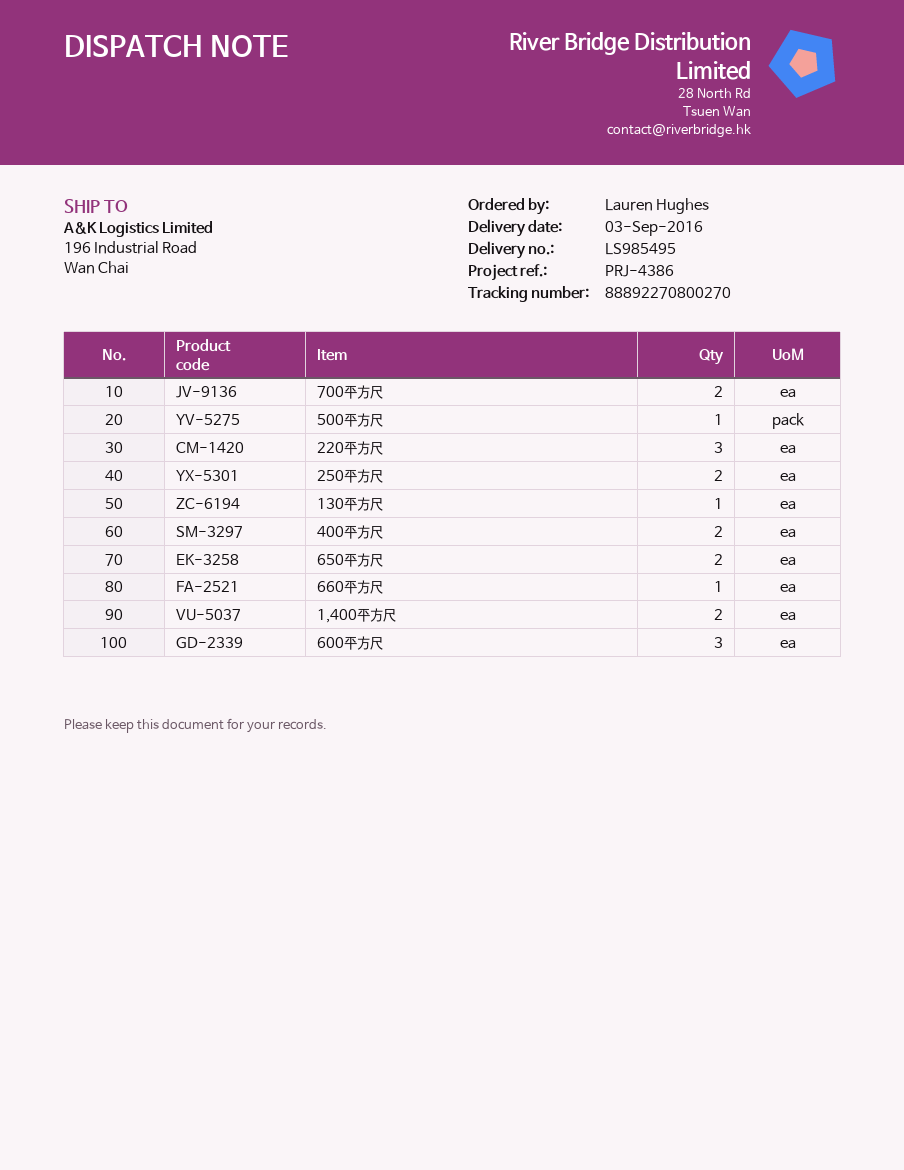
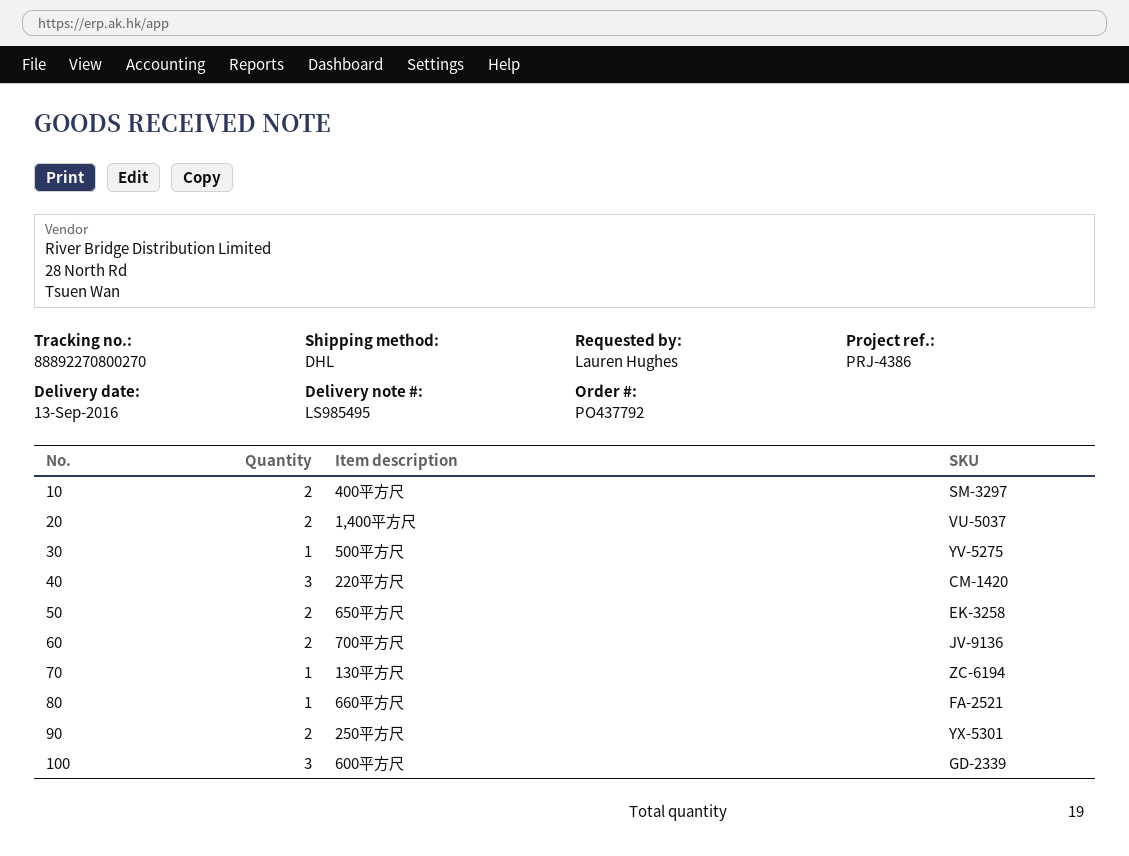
delivery date: 2016-09-03 -> 2016-09-13

